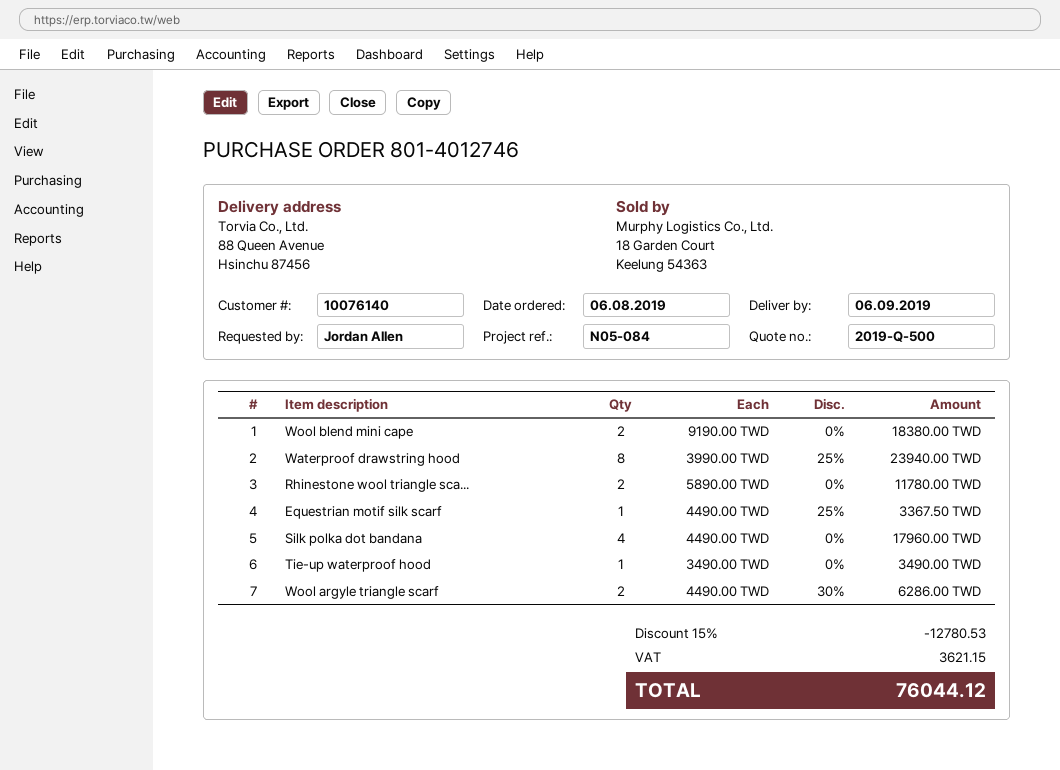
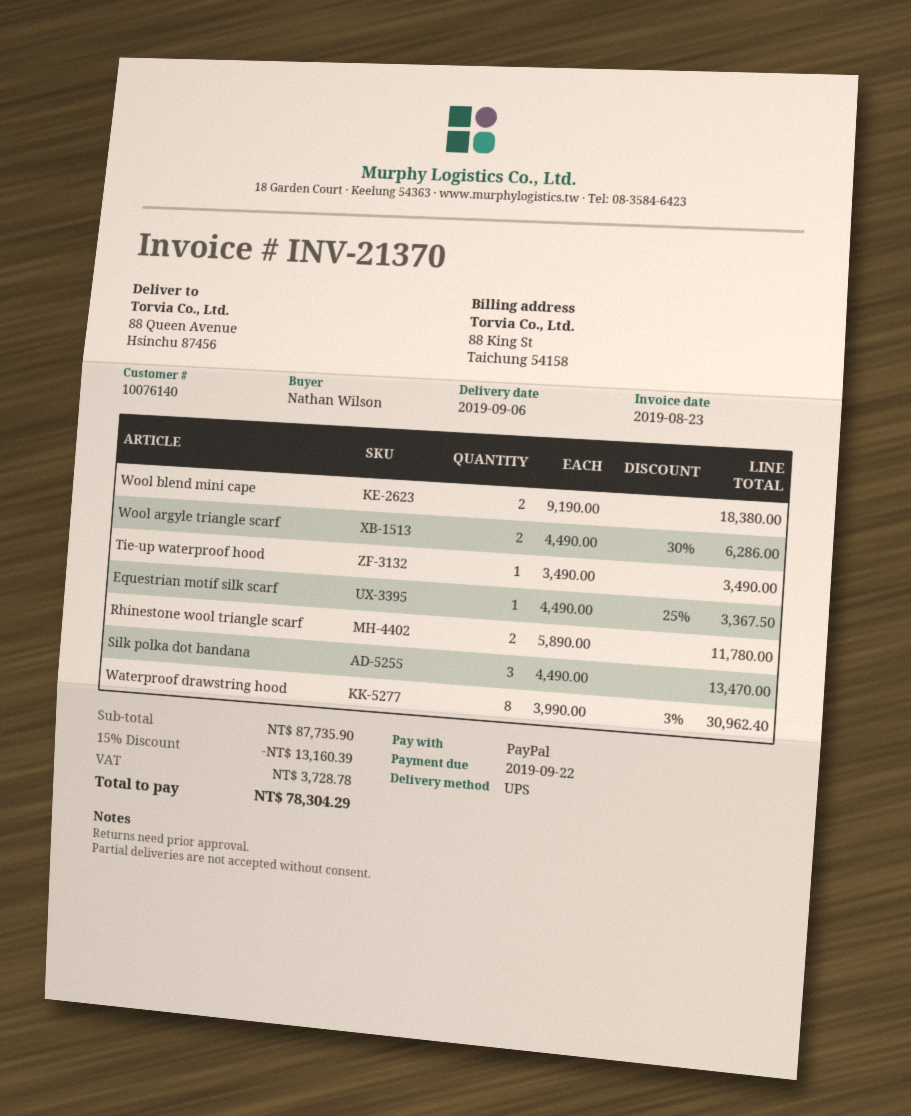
ordered by: Jordan Allen -> Nathan Wilson
Waterproof drawstring hood: 8 x 3990.00 - 25% = 23940.00 -> 8 x 3990.00 - 3% = 30962.40
Silk polka dot bandana: 4 x 4490.00 = 17960.00 -> 3 x 4490.00 = 13470.00
discount: 15% = 12780.53 -> 15% = 13160.39
tax: 3621.15 -> 3728.78
total: 76044.12 -> 78304.29

